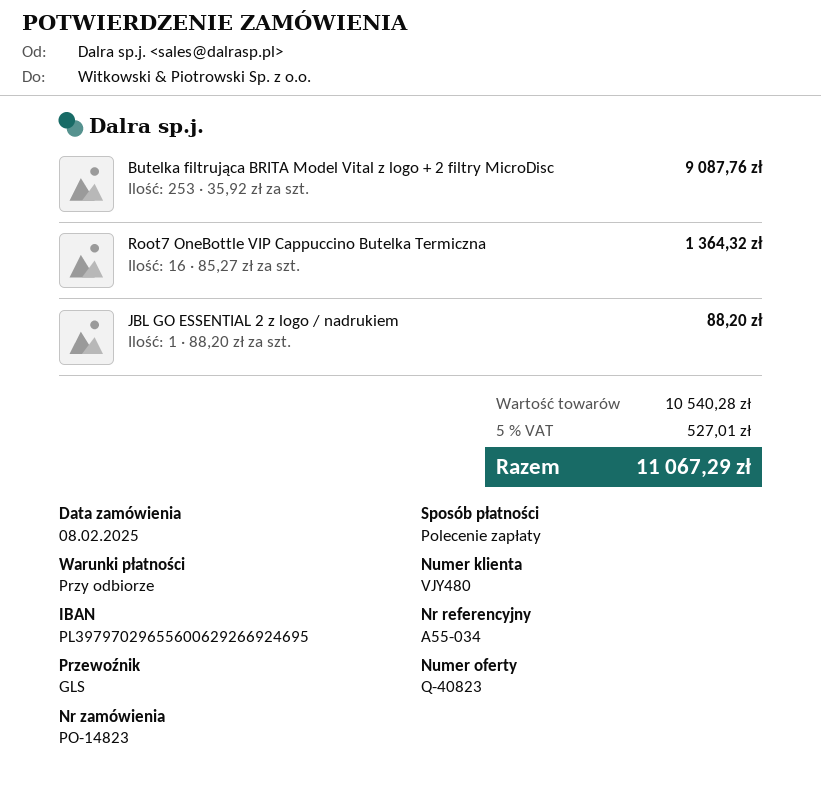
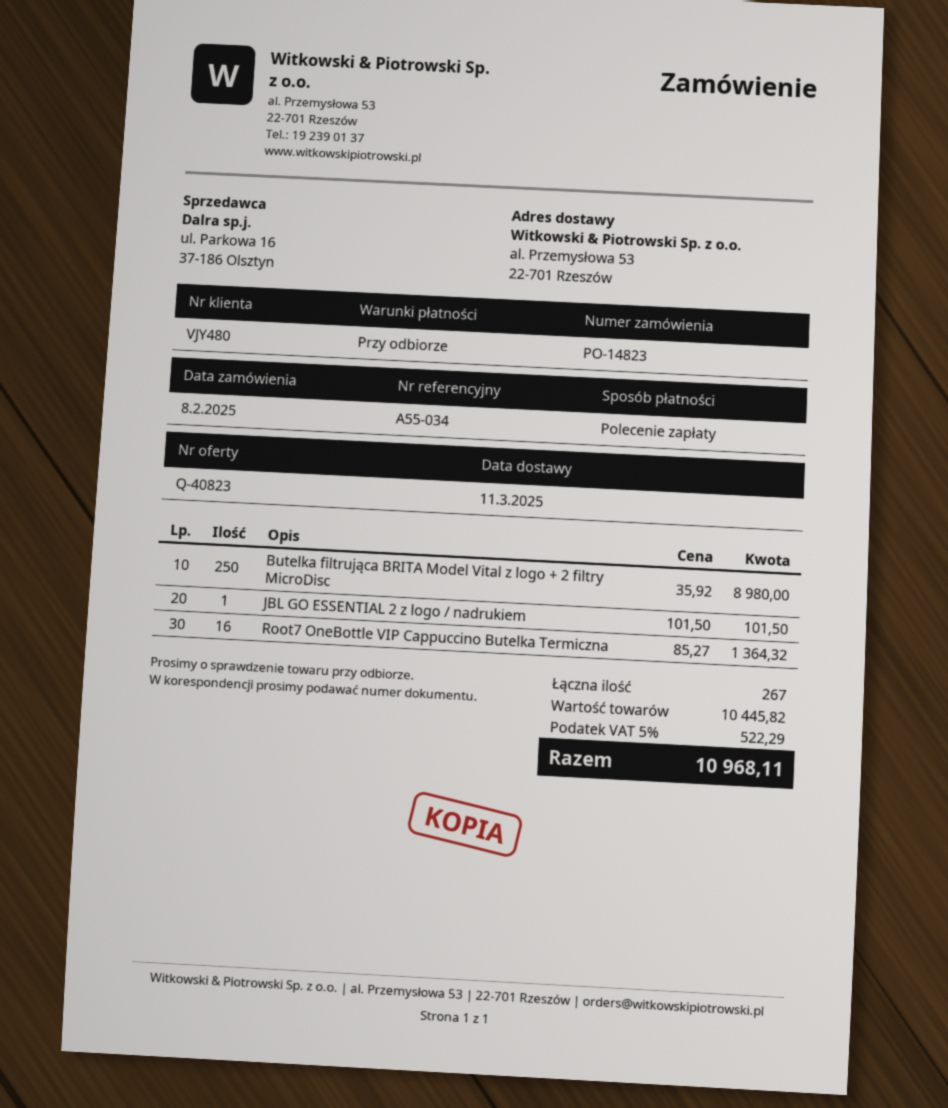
Butelka filtrująca BRITA Model Vital z logo + 2 filtry MicroDisc: 253 x 35.92 = 9087.76 -> 250 x 35.92 = 8980.00
JBL GO ESSENTIAL 2 z logo / nadrukiem: 1 x 88.20 = 88.20 -> 1 x 101.50 = 101.50
subtotal: 10540.28 -> 10445.82
tax: 5% = 527.01 -> 5% = 522.29
total: 11067.29 -> 10968.11

